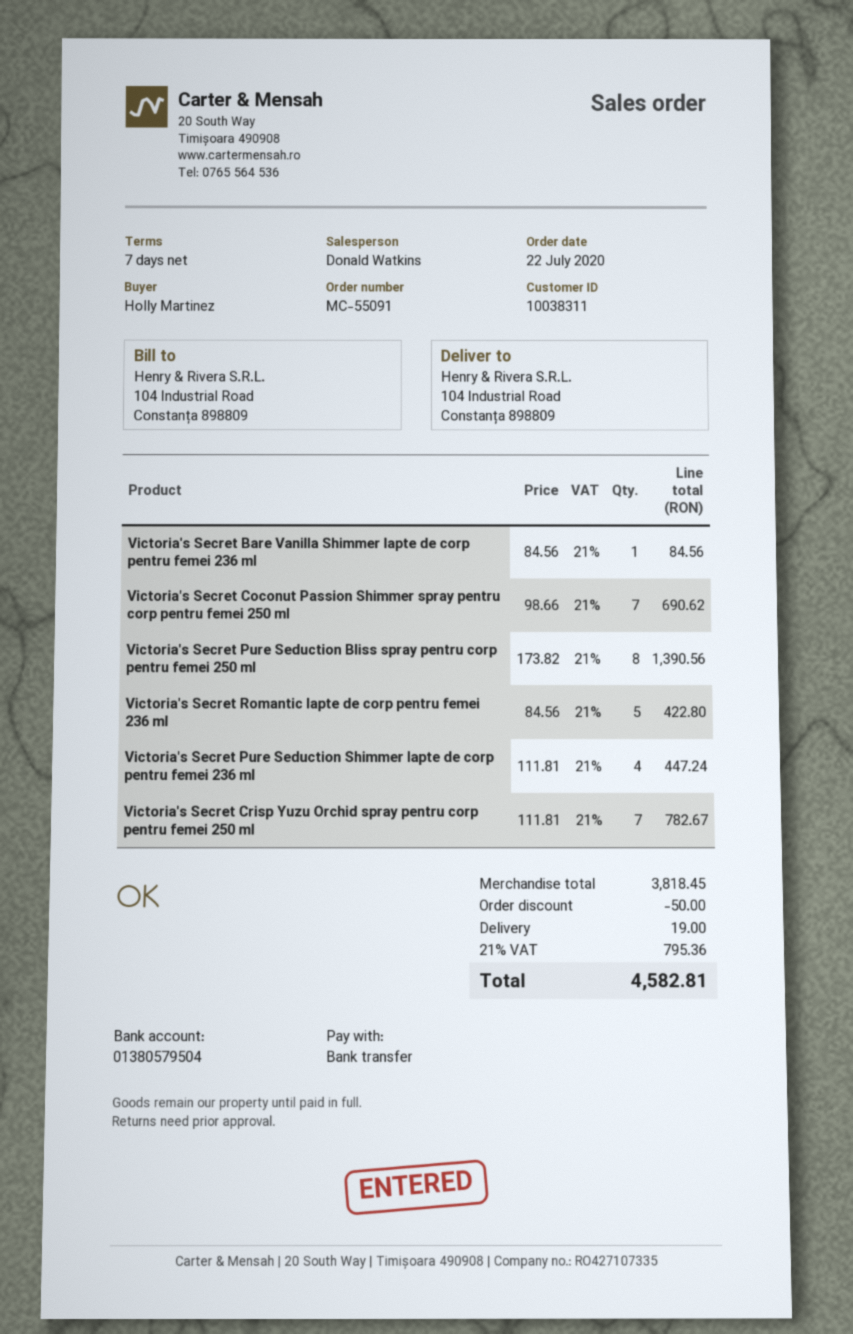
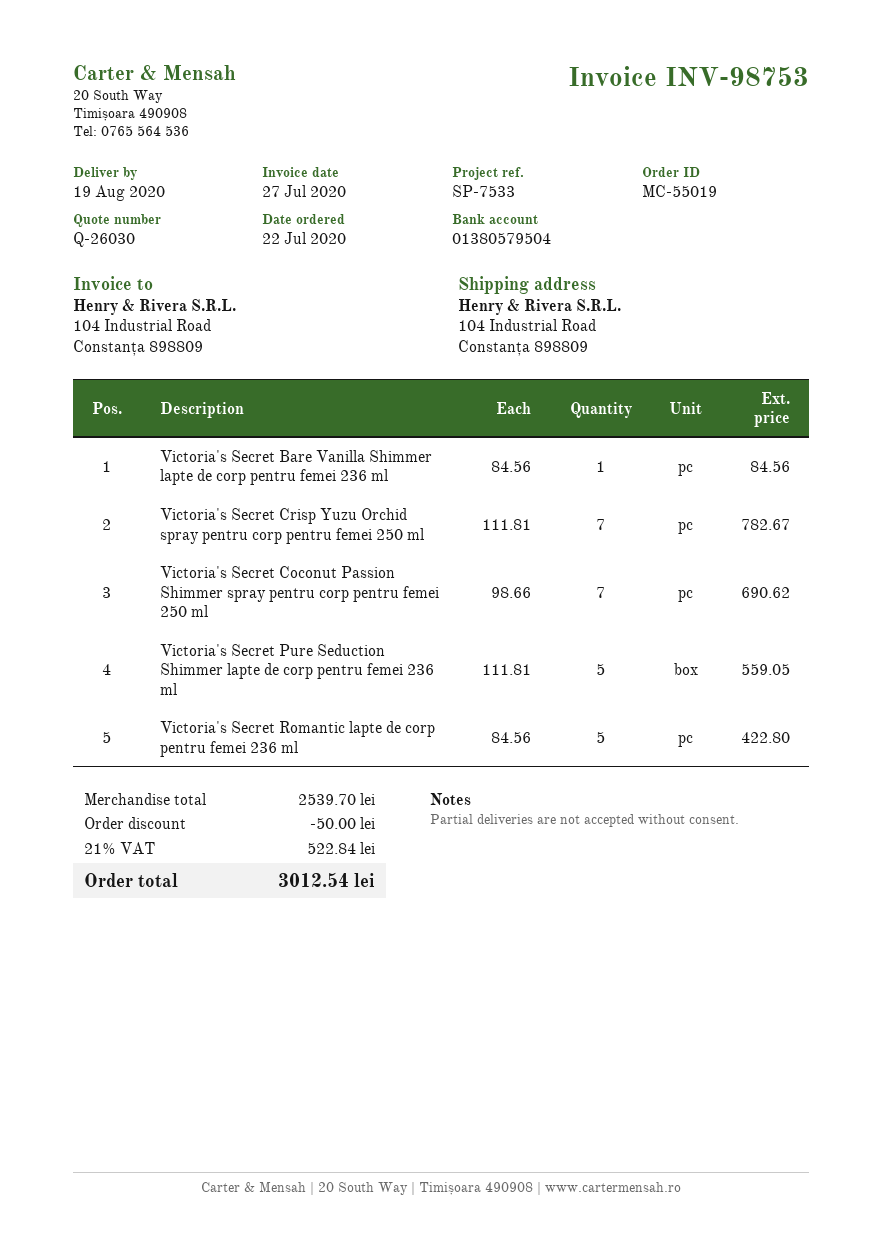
order number: MC-55091 -> MC-55019
Victoria's Secret Pure Seduction Bliss spray pentru corp pentru femei 250 ml: 8 x 173.82 = 1390.56 -> none
Victoria's Secret Pure Seduction Shimmer lapte de corp pentru femei 236 ml: 4 x 111.81 = 447.24 -> 5 x 111.81 = 559.05
subtotal: 3818.45 -> 2539.70
shipping: 19.00 -> none
tax: 21% = 795.36 -> 21% = 522.84
total: 4582.81 -> 3012.54

